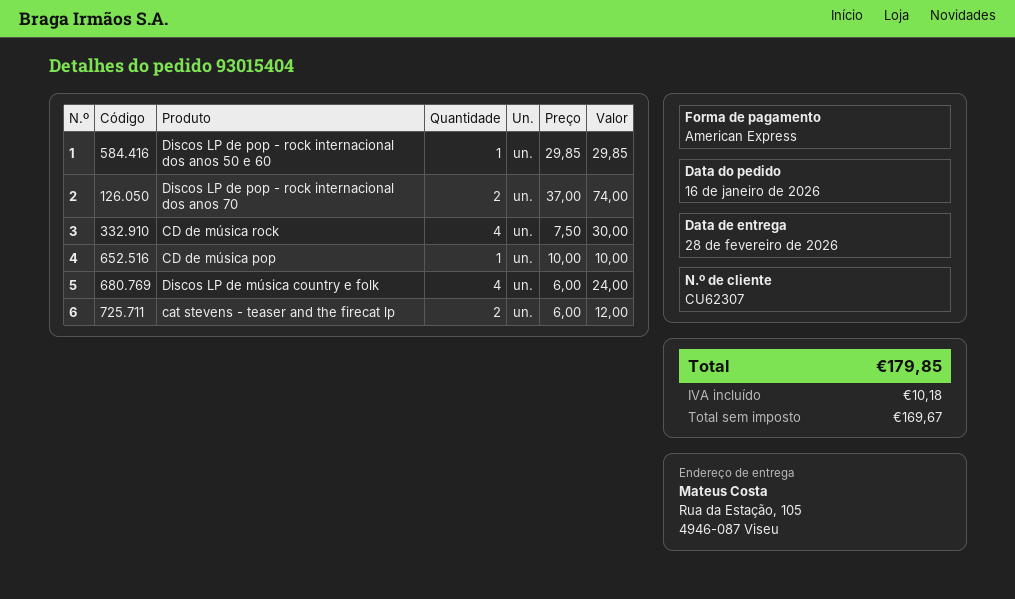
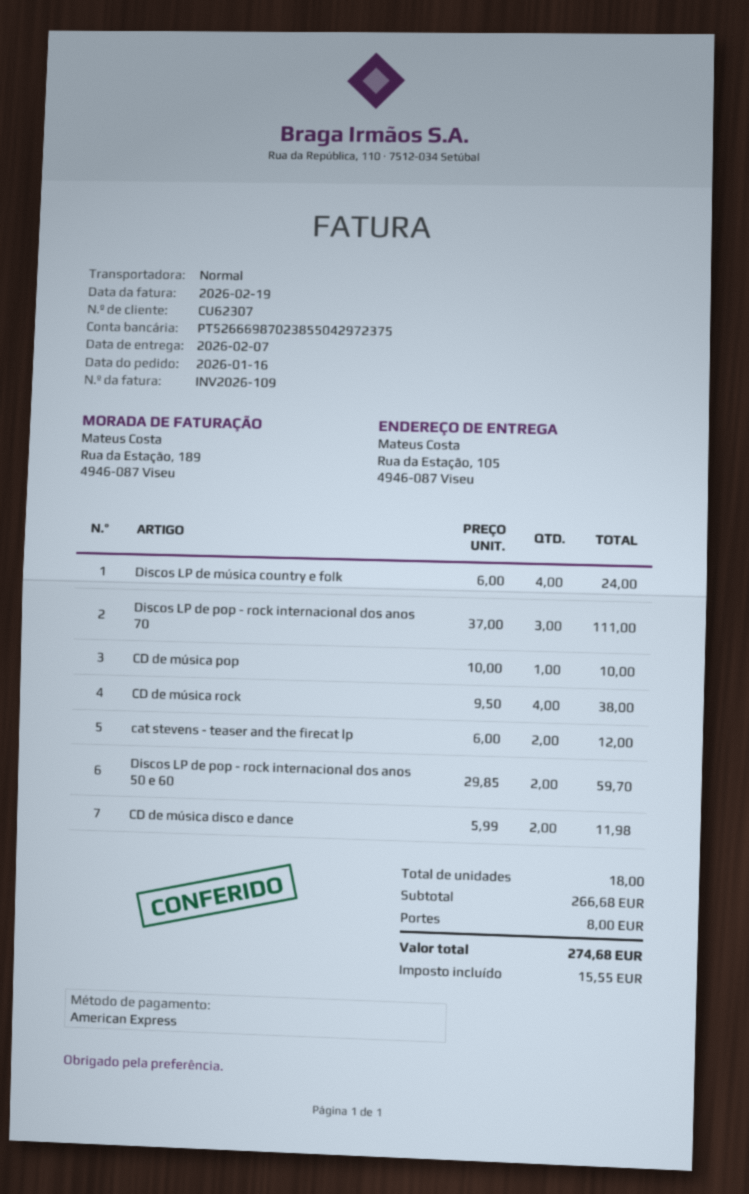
delivery date: 2026-02-28 -> 2026-02-07
Discos LP de pop - rock internacional dos anos 50 e 60: 1 x 29.85 = 29.85 -> 2 x 29.85 = 59.70
Discos LP de pop - rock internacional dos anos 70: 2 x 37.00 = 74.00 -> 3 x 37.00 = 111.00
CD de música rock: 4 x 7.50 = 30.00 -> 4 x 9.50 = 38.00
CD de música disco e dance: none -> 2 x 5.99 = 11.98
shipping: none -> 8.00
tax: 10.18 -> 15.55
total: 179.85 -> 274.68

